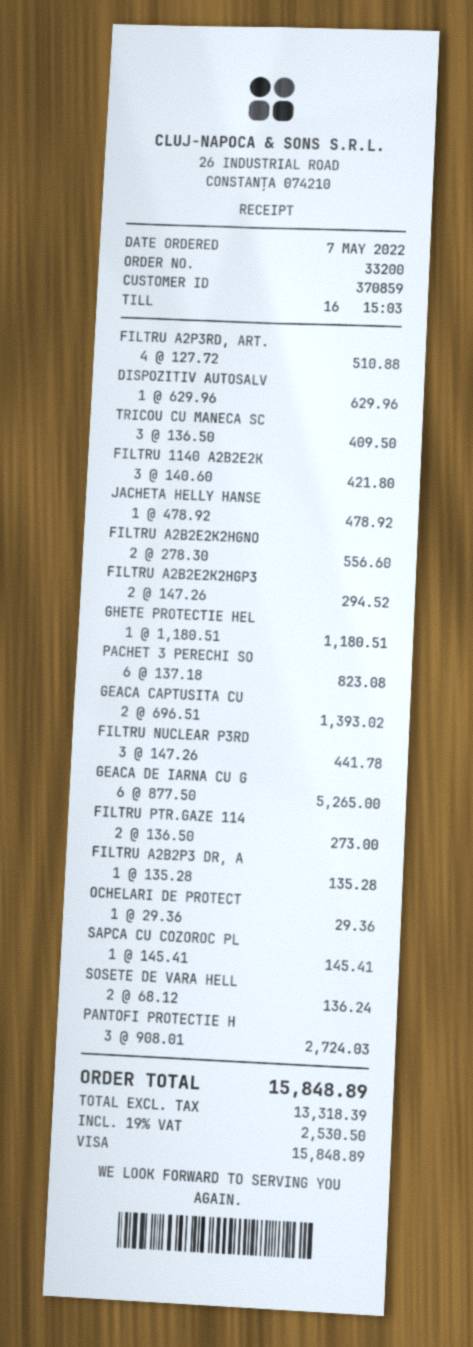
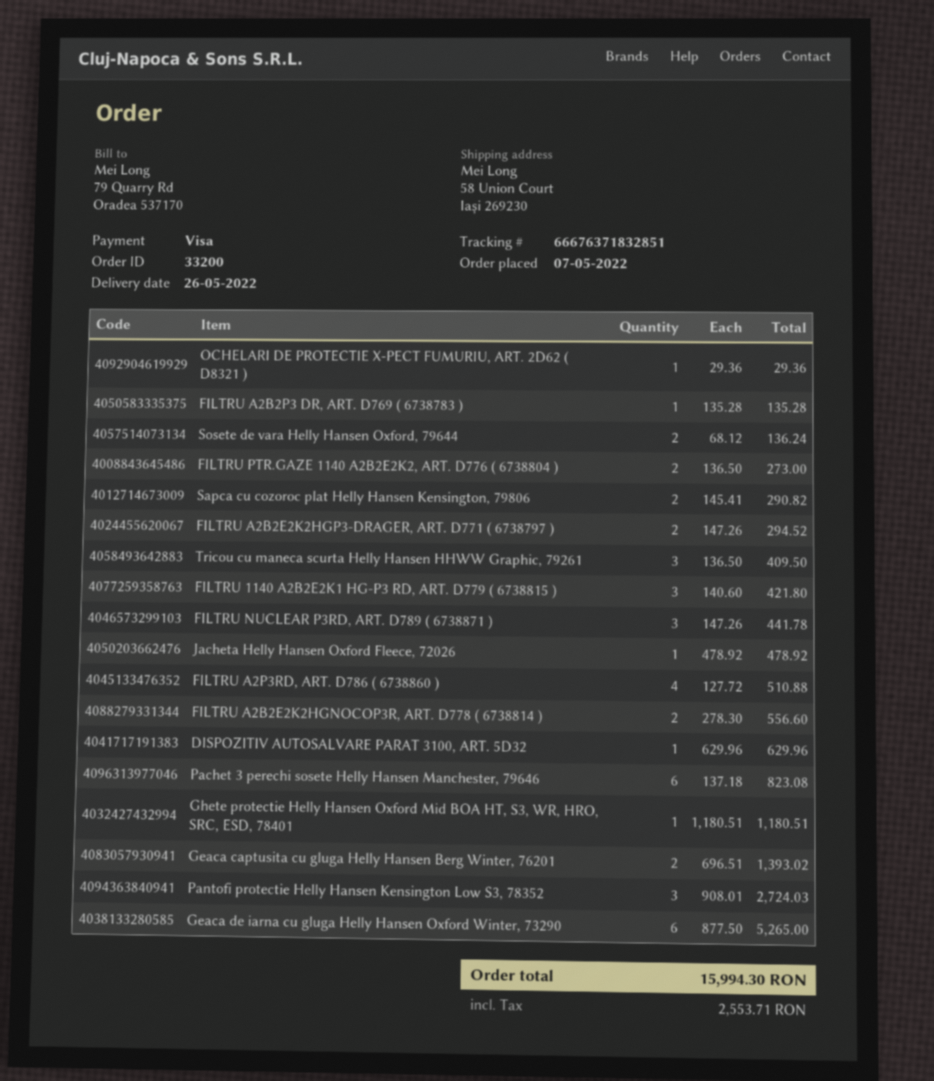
SAPCA CU COZOROC PL: 1 x 145.41 = 145.41 -> 2 x 145.41 = 290.82
tax: 2530.50 -> 2553.71
total: 15848.89 -> 15994.30

